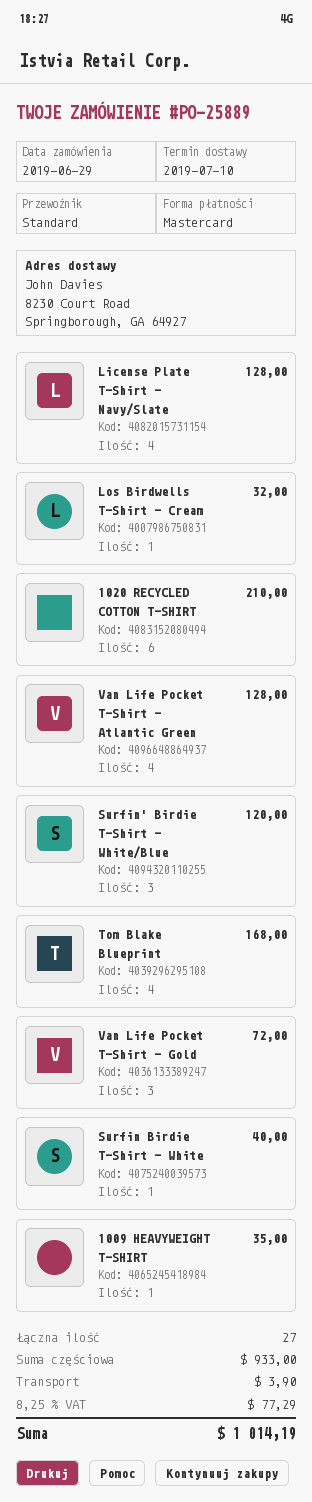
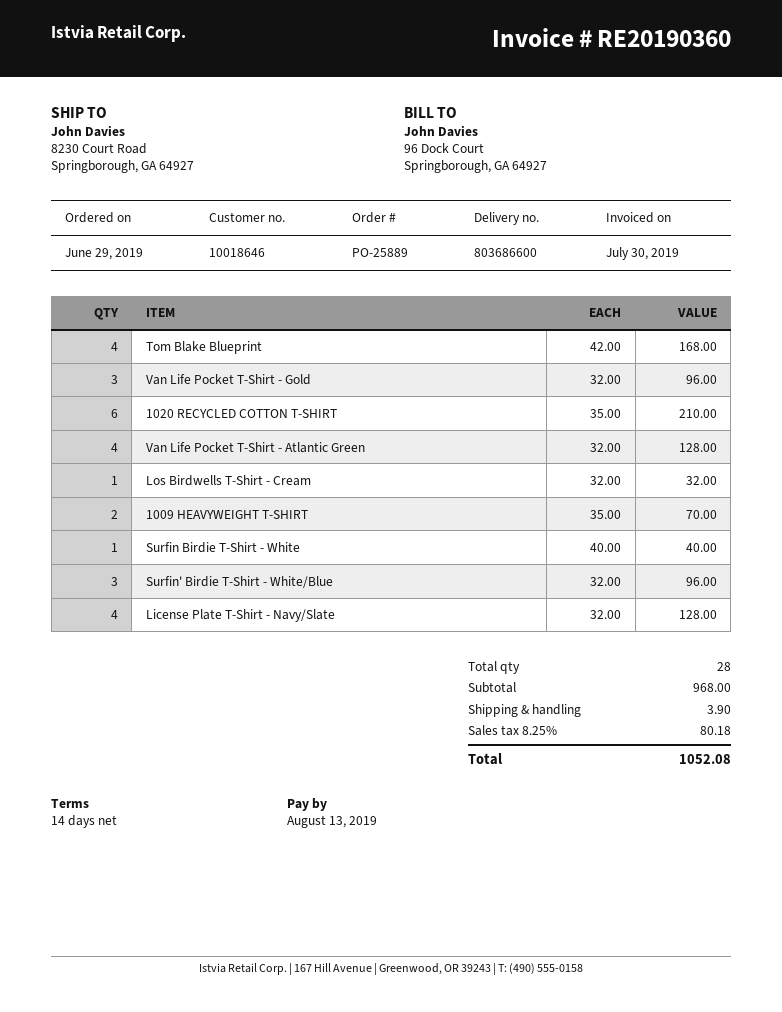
Surfin' Birdie T-Shirt - White/Blue: 3 for 120.00 -> 3 for 96.00
Van Life Pocket T-Shirt - Gold: 3 for 72.00 -> 3 for 96.00
1009 HEAVYWEIGHT T-SHIRT: 1 for 35.00 -> 2 for 70.00
total quantity: 27 -> 28
subtotal: 933.00 -> 968.00
tax: 8.25% = 77.29 -> 8.25% = 80.18
total: 1014.19 -> 1052.08

